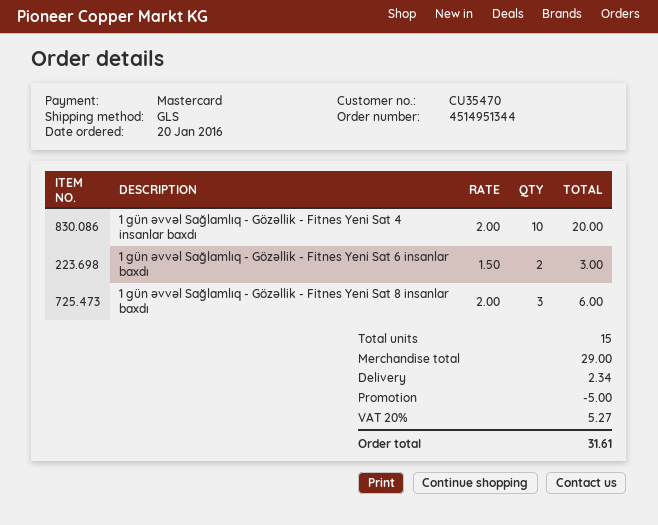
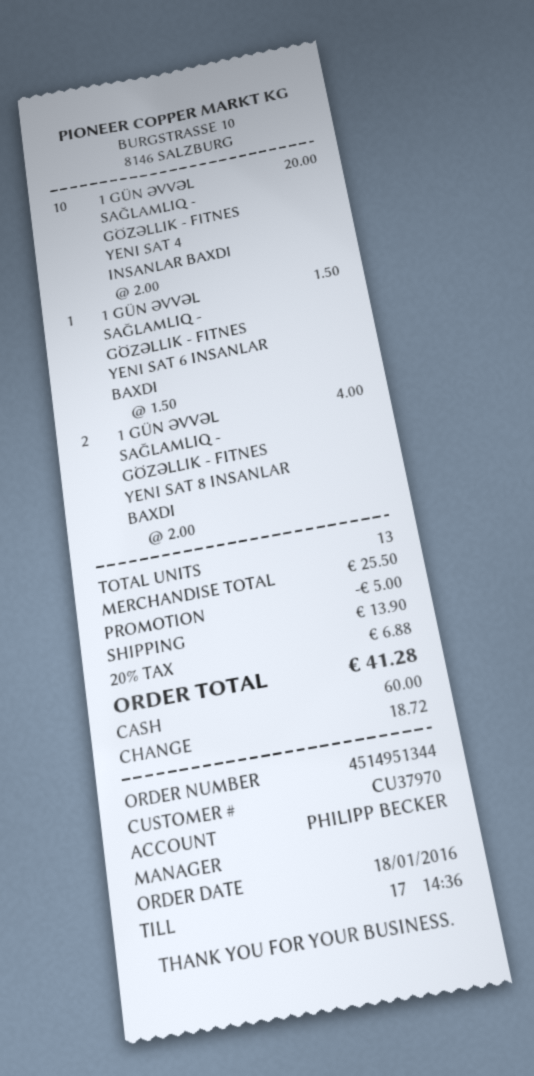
order date: 2016-01-20 -> 2016-01-18
customer number: CU35470 -> CU37970
payment method: Mastercard -> cash
1 gün əvvəl Sağlamlıq - Gözəllik - Fitnes Yeni Sat 6 insanlar baxdı: 2 x 1.50 = 3.00 -> 1 x 1.50 = 1.50
1 gün əvvəl Sağlamlıq - Gözəllik - Fitnes Yeni Sat 8 insanlar baxdı: 3 x 2.00 = 6.00 -> 2 x 2.00 = 4.00
total quantity: 15 -> 13
subtotal: 29.00 -> 25.50
shipping: 2.34 -> 13.90
tax: 20% = 5.27 -> 20% = 6.88
total: 31.61 -> 41.28

